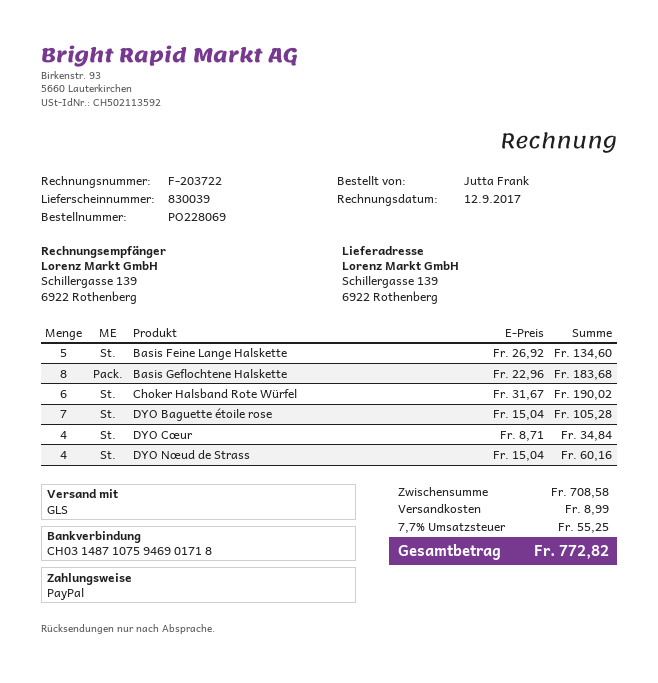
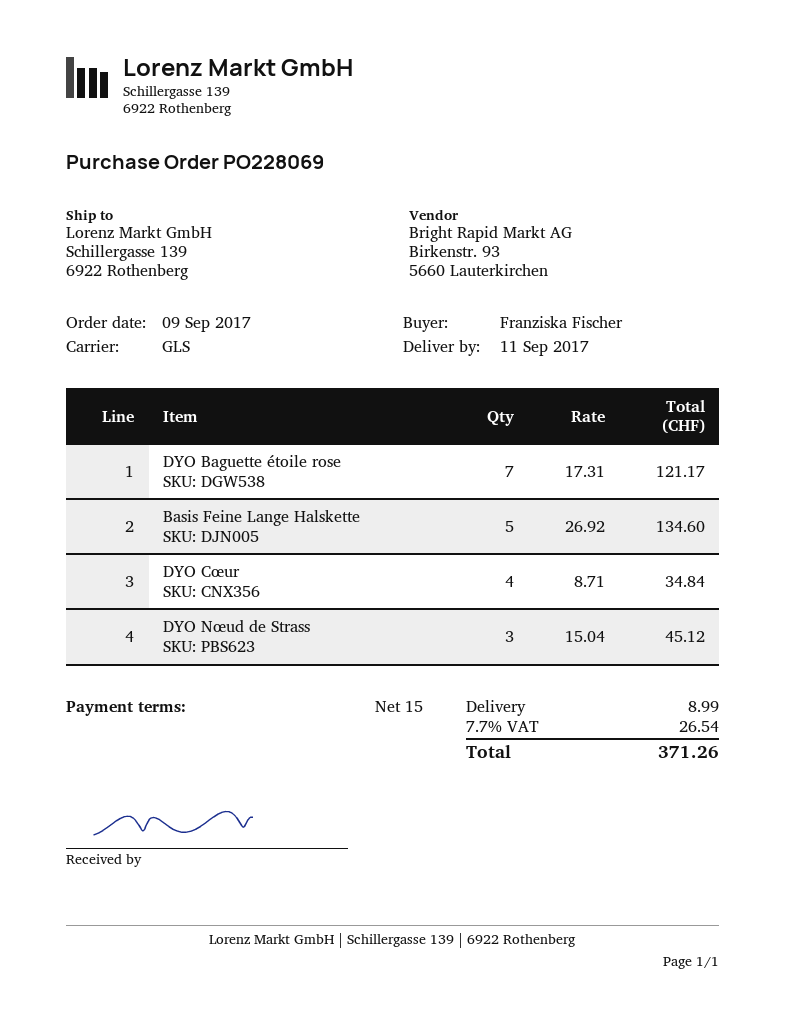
ordered by: Jutta Frank -> Franziska Fischer
Basis Geflochtene Halskette: 8 x 22.96 = 183.68 -> none
Choker Halsband Rote Würfel: 6 x 31.67 = 190.02 -> none
DYO Baguette étoile rose: 7 x 15.04 = 105.28 -> 7 x 17.31 = 121.17
DYO Nœud de Strass: 4 x 15.04 = 60.16 -> 3 x 15.04 = 45.12
tax: 7.7% = 55.25 -> 7.7% = 26.54
total: 772.82 -> 371.26

